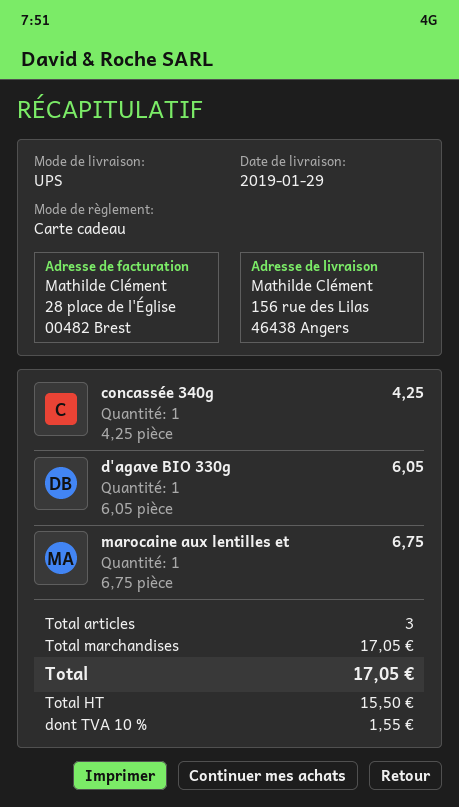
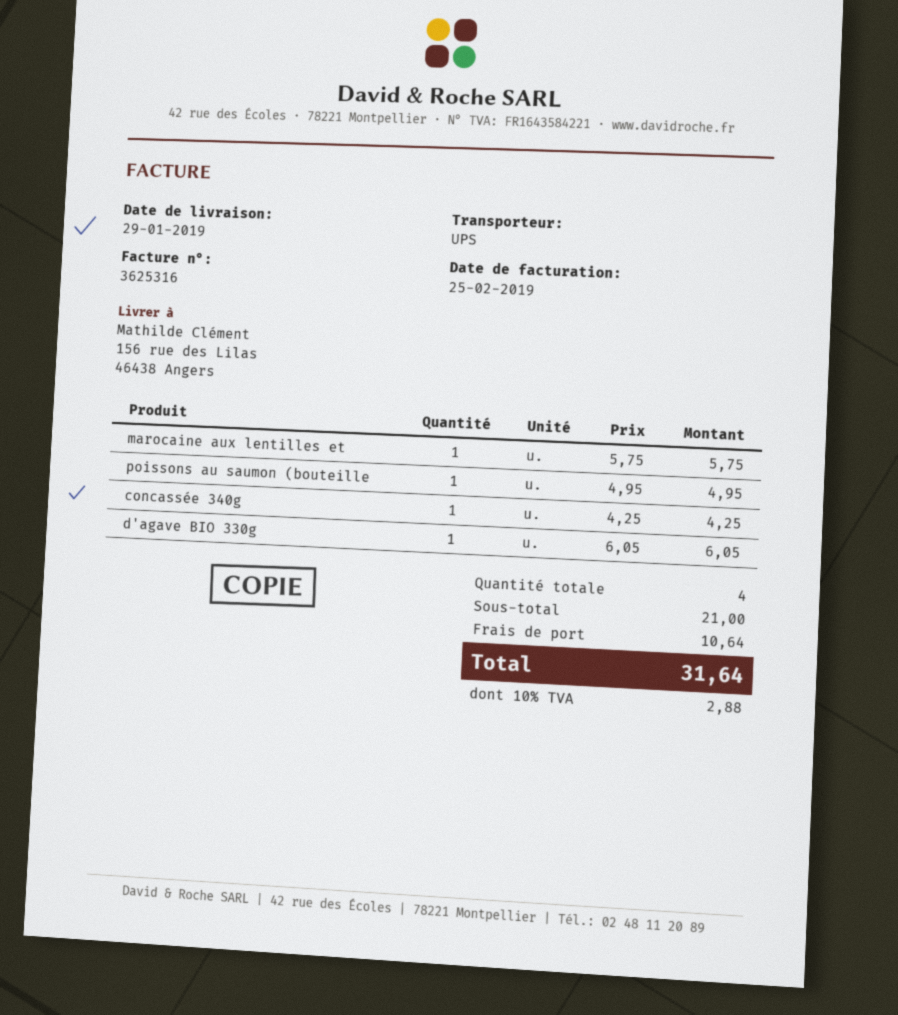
marocaine aux lentilles et: 1 x 6.75 = 6.75 -> 1 x 5.75 = 5.75
poissons au saumon (bouteille: none -> 1 x 4.95 = 4.95
total quantity: 3 -> 4
subtotal: 17.05 -> 21.00
shipping: none -> 10.64
tax: 10% = 1.55 -> 10% = 2.88
total: 17.05 -> 31.64

